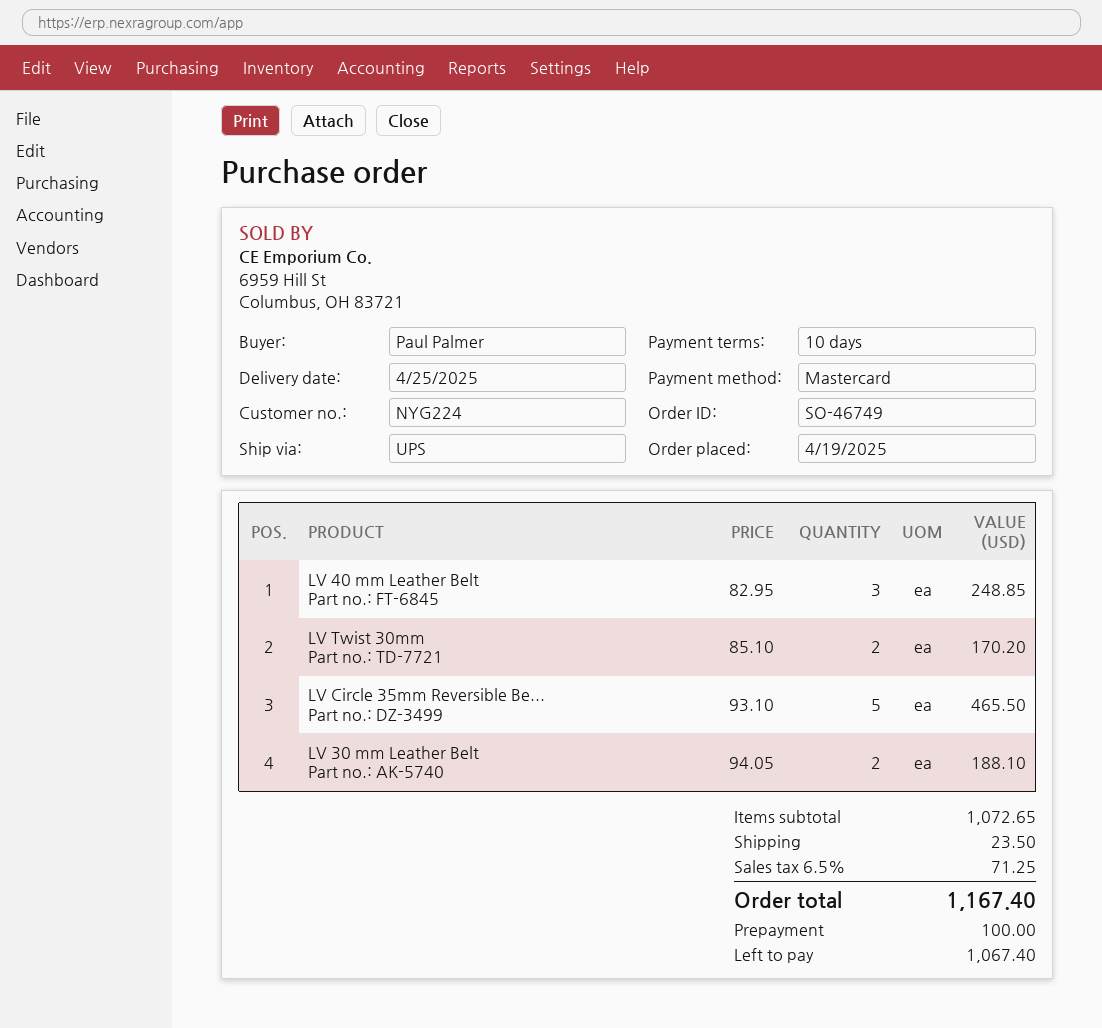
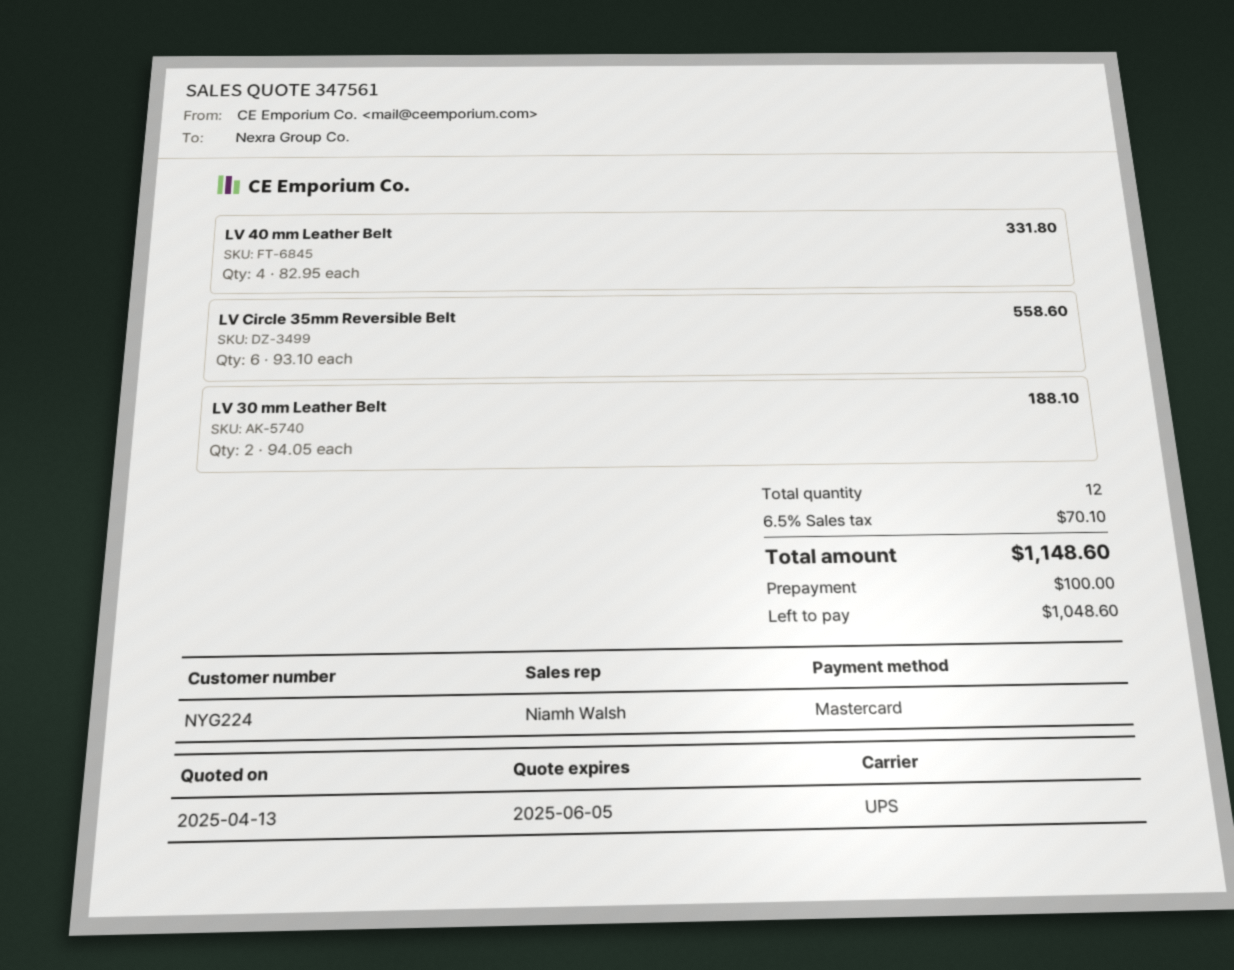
LV 40 mm Leather Belt: 3 x 82.95 = 248.85 -> 4 x 82.95 = 331.80
LV Twist 30mm: 2 x 85.10 = 170.20 -> none
LV Circle 35mm Reversible Be...: 5 x 93.10 = 465.50 -> 6 x 93.10 = 558.60
shipping: 23.50 -> none
tax: 6.5% = 71.25 -> 6.5% = 70.10
total: 1167.40 -> 1148.60
balance: 1067.40 -> 1048.60

